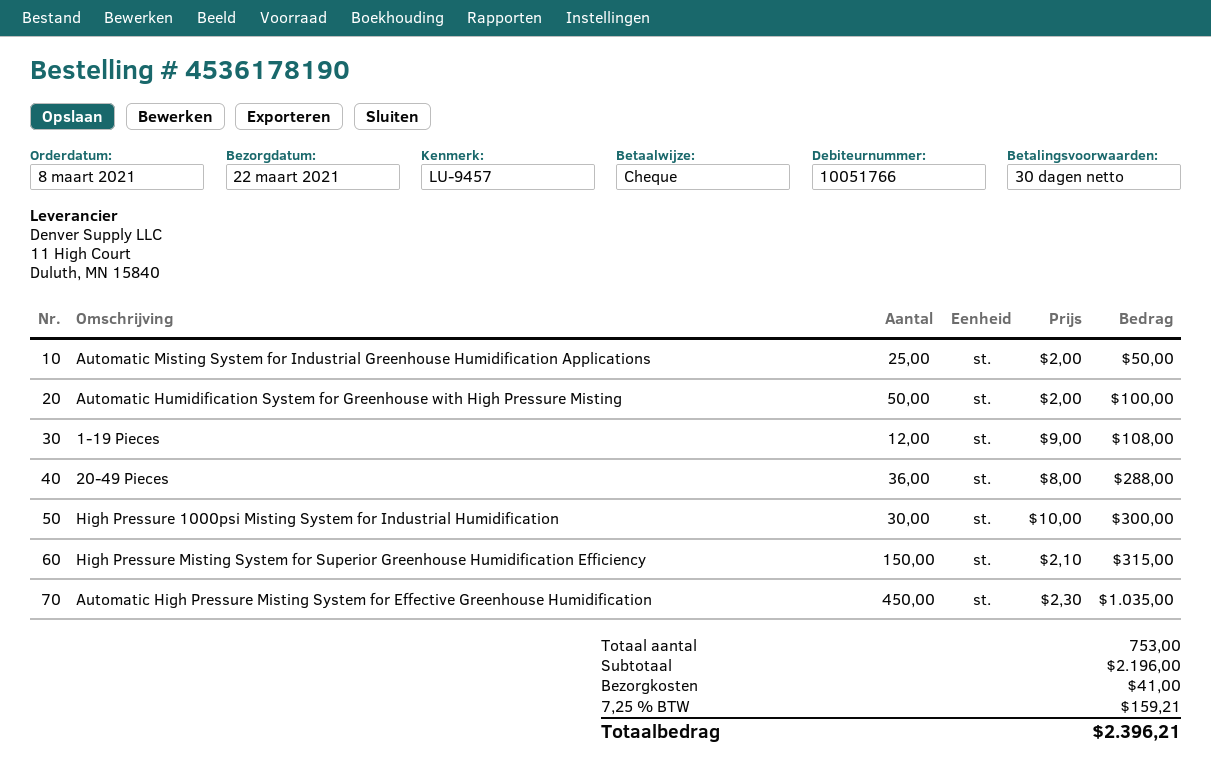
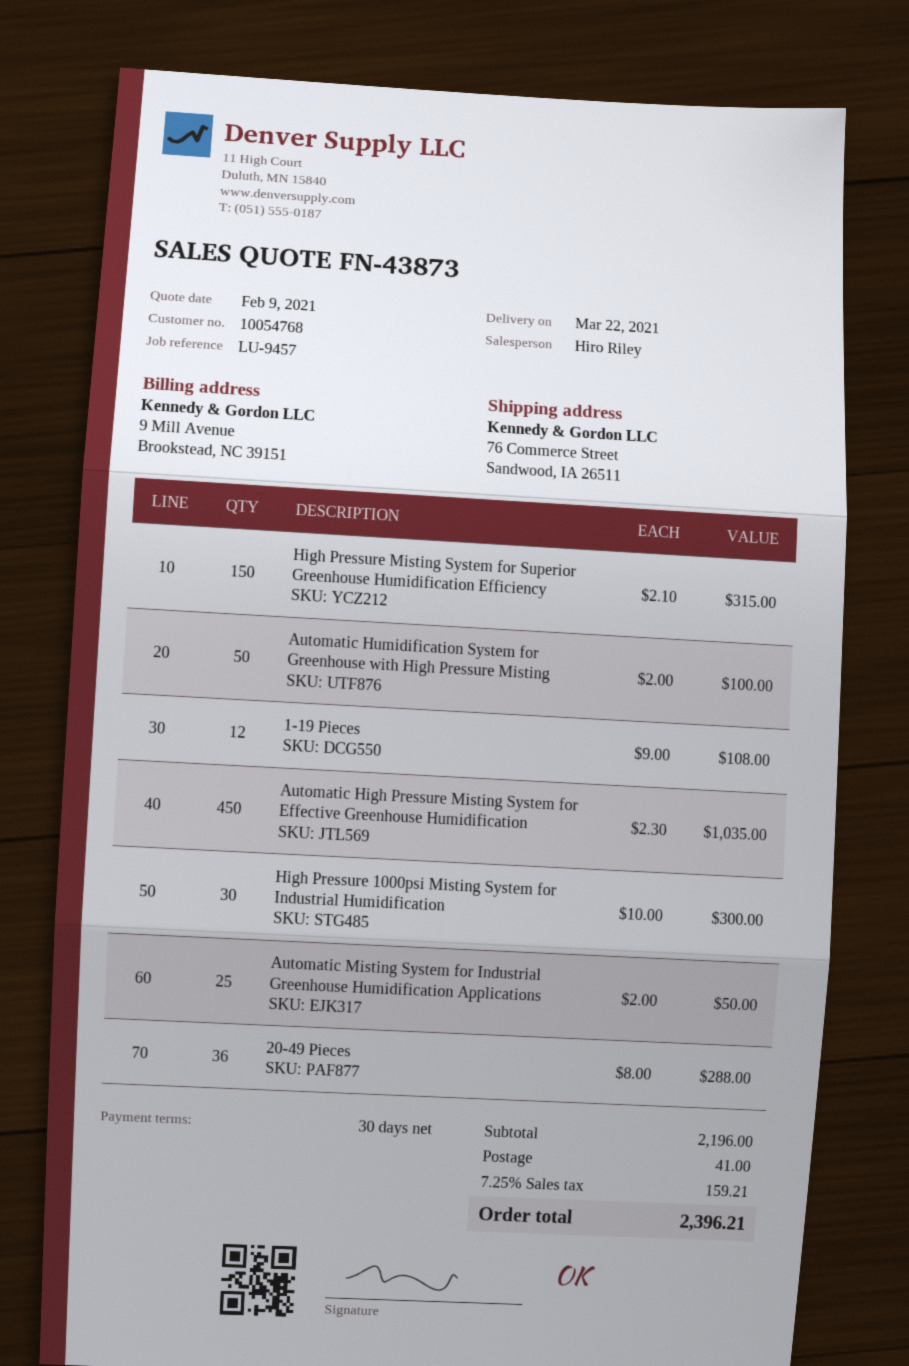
customer number: 10051766 -> 10054768

